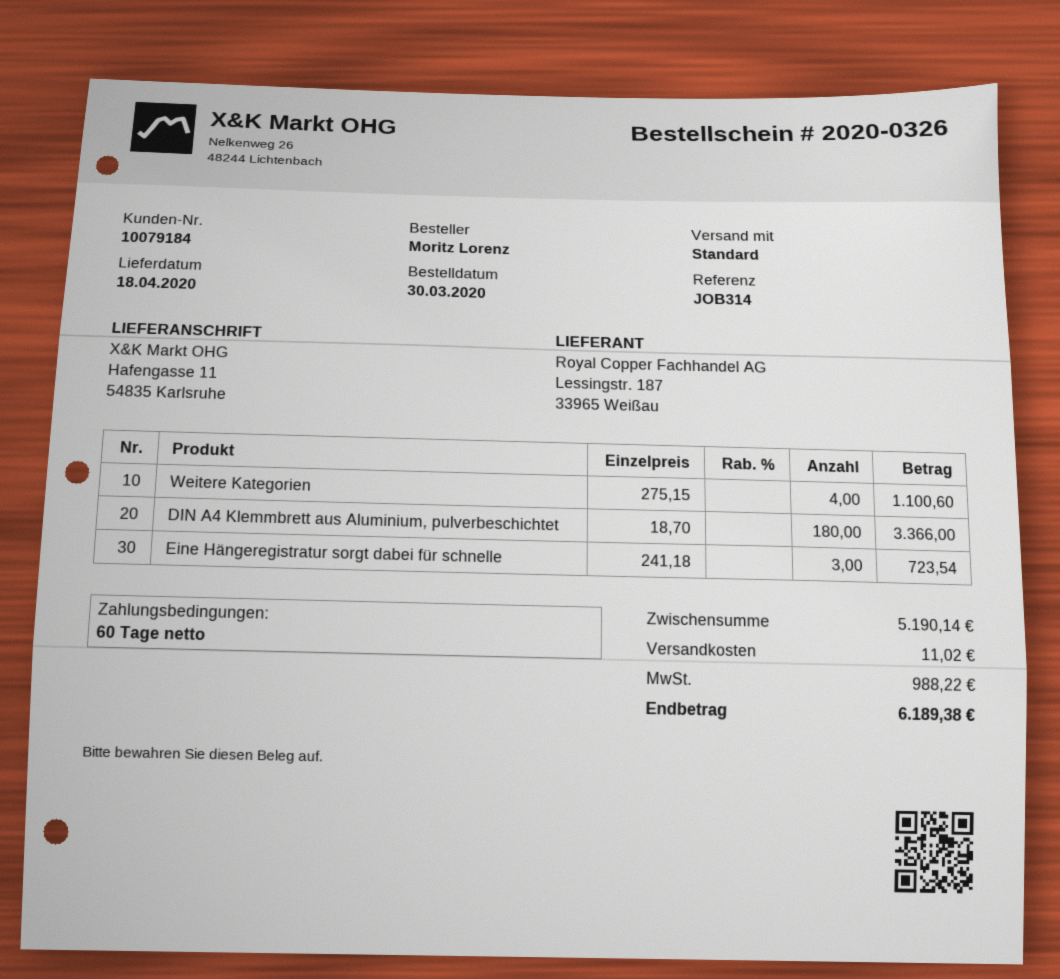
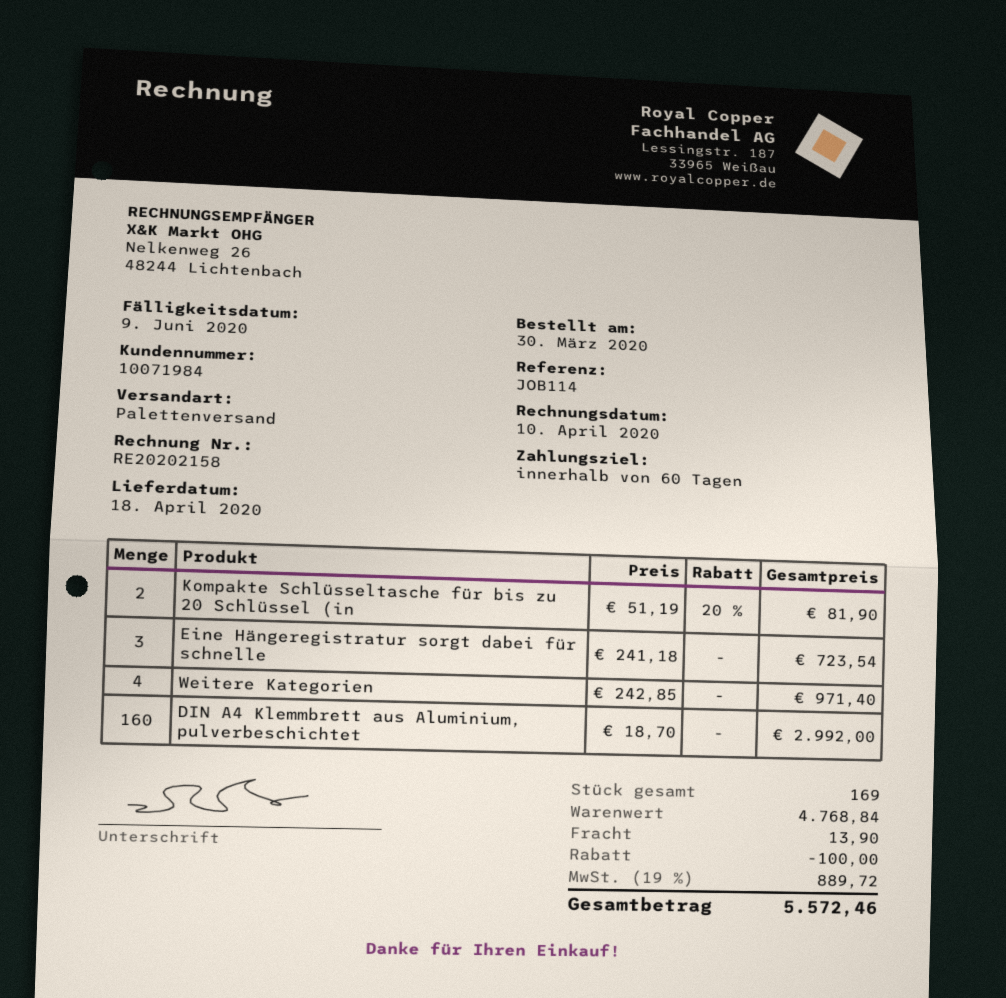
customer number: 10079184 -> 10071984
reference: JOB314 -> JOB114
shipping method: standard -> pallet freight
Weitere Kategorien: 4 x 275.15 = 1100.60 -> 4 x 242.85 = 971.40
DIN A4 Klemmbrett aus Aluminium, pulverbeschichtet: 180 x 18.70 = 3366.00 -> 160 x 18.70 = 2992.00
Kompakte Schlüsseltasche für bis zu 20 Schlüssel (in: none -> 2 x 51.19 - 20% = 81.90
subtotal: 5190.14 -> 4768.84
discount: none -> 100.00
shipping: 11.02 -> 13.90
tax: 988.22 -> 889.72
total: 6189.38 -> 5572.46

